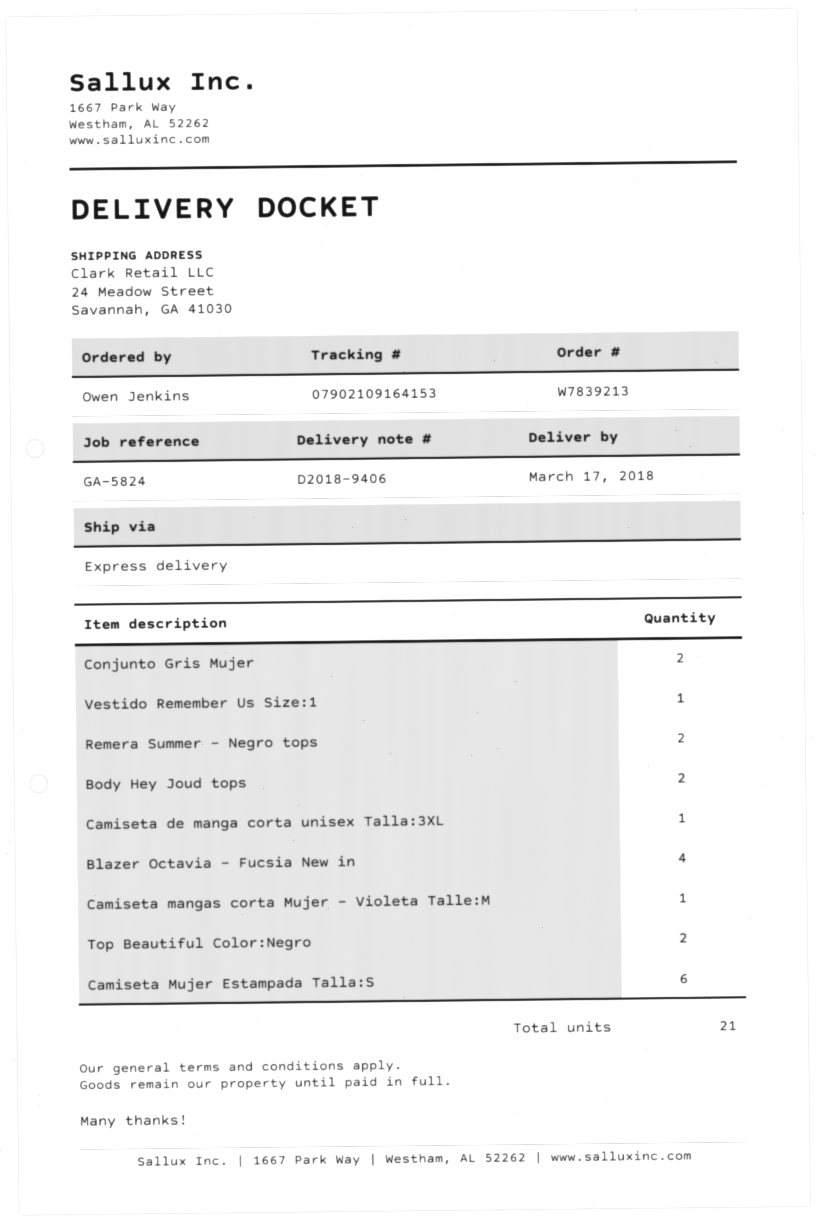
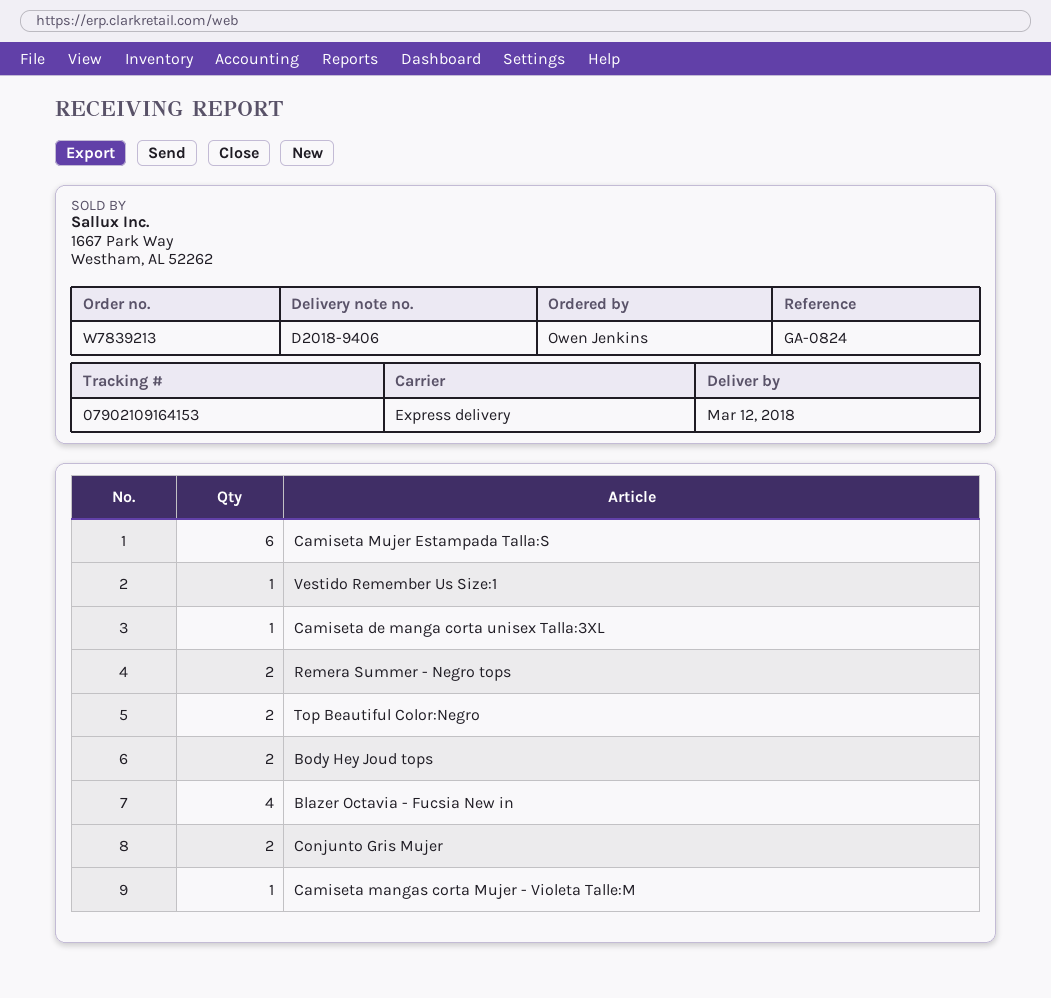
delivery date: 2018-03-17 -> 2018-03-12
reference: GA-5824 -> GA-0824

